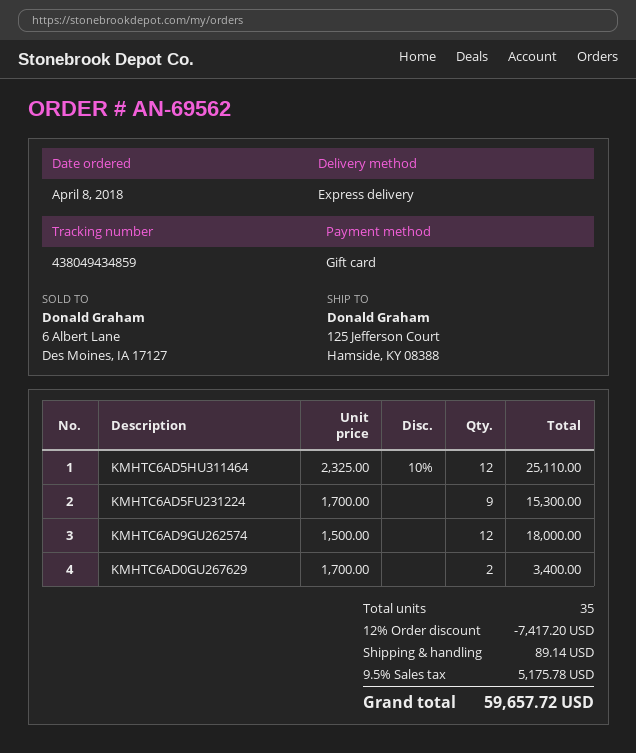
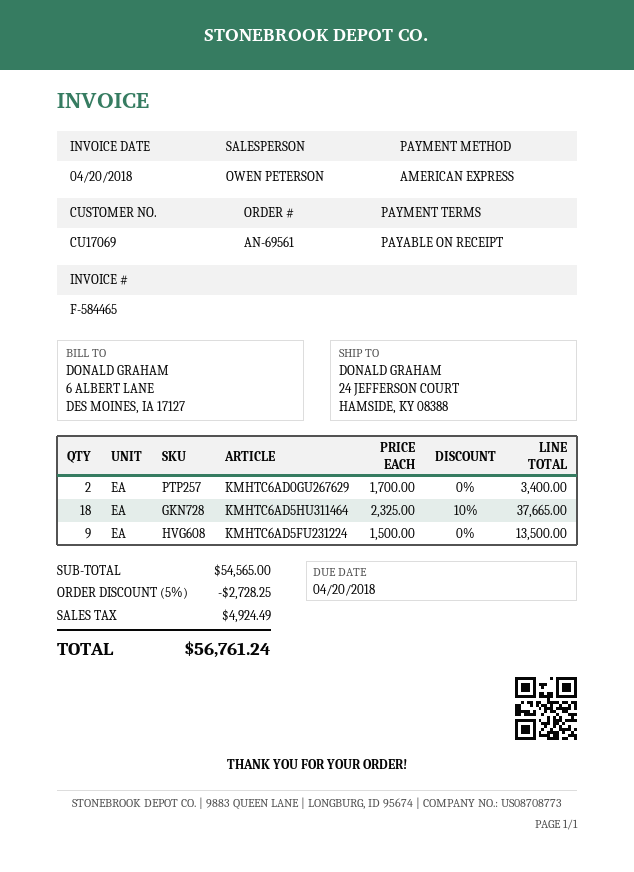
order number: AN-69562 -> AN-69561
payment method: gift card -> American Express
ship to: 125 Jefferson Court, Hamside, KY 08388 -> 24 JEFFERSON COURT, HAMSIDE, KY 08388
KMHTC6AD5HU311464: 12 x 2325.00 - 10% = 25110.00 -> 18 x 2325.00 - 10% = 37665.00
KMHTC6AD5FU231224: 9 x 1700.00 = 15300.00 -> 9 x 1500.00 = 13500.00
KMHTC6AD9GU262574: 12 x 1500.00 = 18000.00 -> none
discount: 12% = 7417.20 -> 5% = 2728.25
shipping: 89.14 -> none
tax: 5175.78 -> 4924.49
total: 59657.72 -> 56761.24

